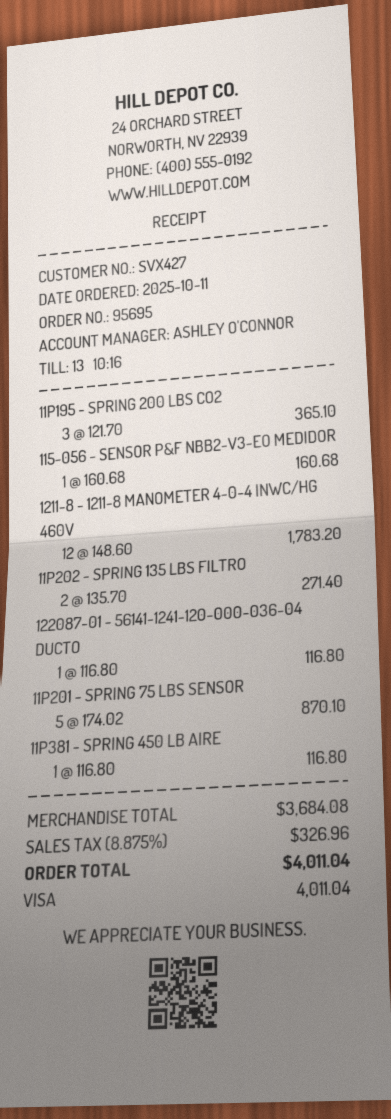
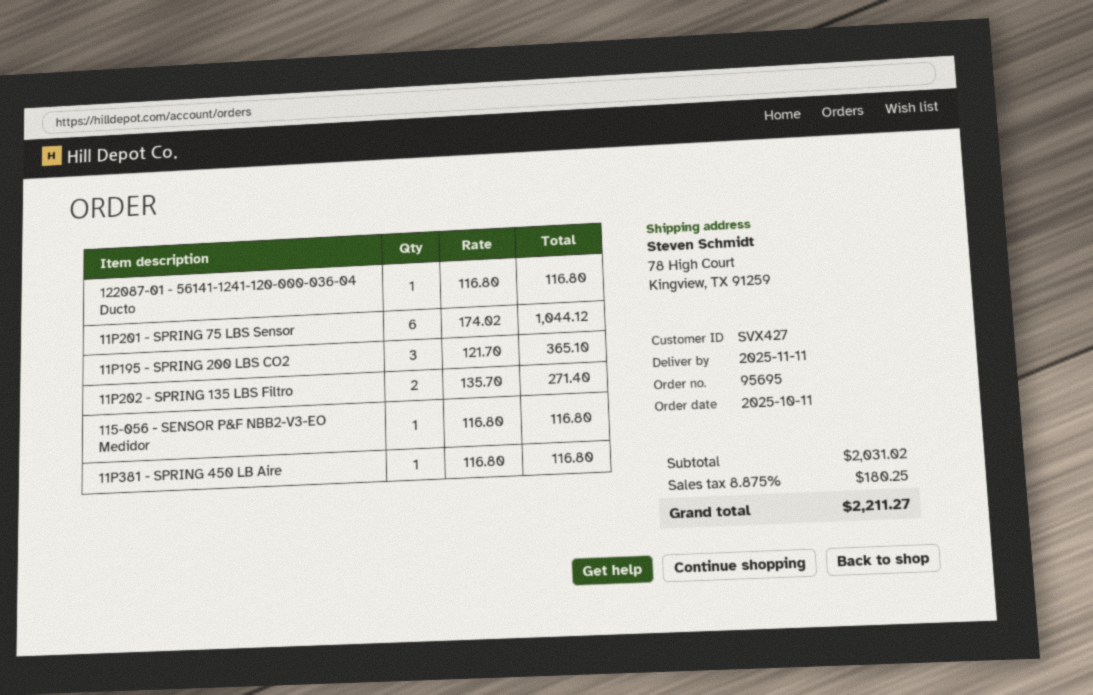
115-056 - SENSOR P&F NBB2-V3-EO MEDIDOR: 1 x 160.68 = 160.68 -> 1 x 116.80 = 116.80
1211-8 - 1211-8 MANOMETER 4-0-4 INWC/HG 460V: 12 x 148.60 = 1783.20 -> none
11P201 - SPRING 75 LBS SENSOR: 5 x 174.02 = 870.10 -> 6 x 174.02 = 1044.12
subtotal: 3684.08 -> 2031.02
tax: 8.875% = 326.96 -> 8.875% = 180.25
total: 4011.04 -> 2211.27

